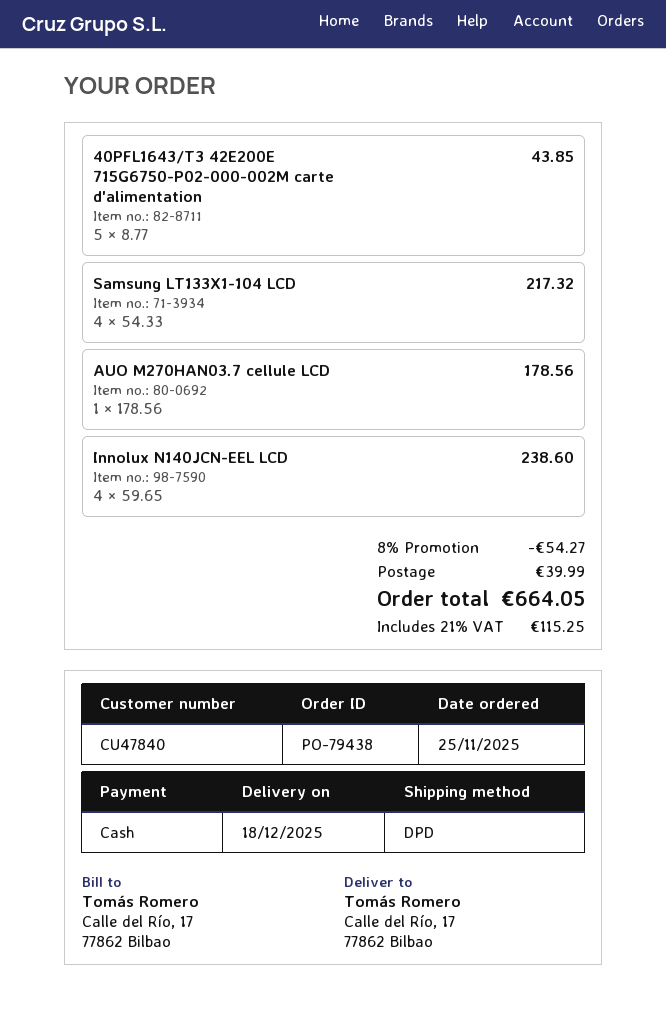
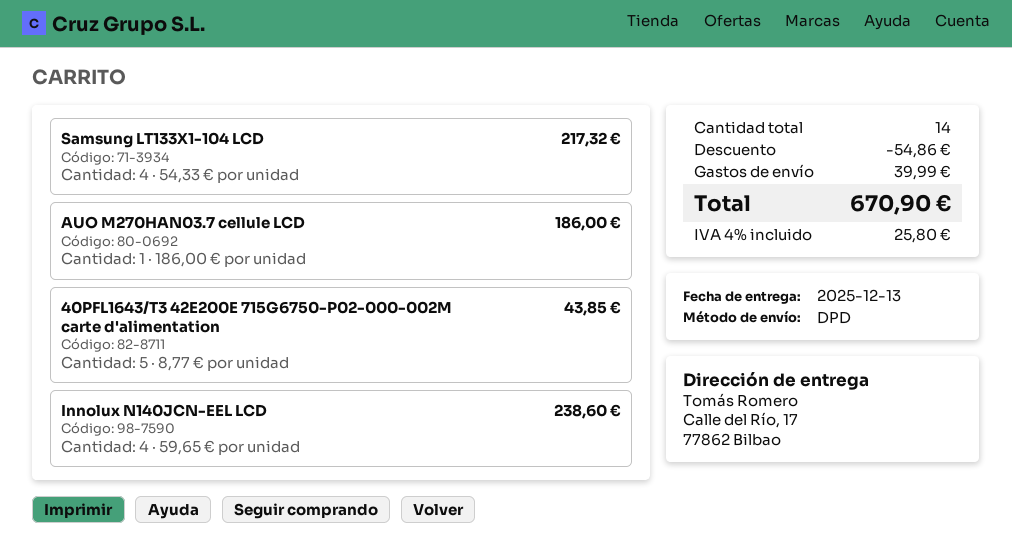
delivery date: 2025-12-18 -> 2025-12-13
AUO M270HAN03.7 cellule LCD: 1 x 178.56 = 178.56 -> 1 x 186.00 = 186.00
discount: 54.27 -> 54.86
tax: 21% = 115.25 -> 4% = 25.80
total: 664.05 -> 670.90

